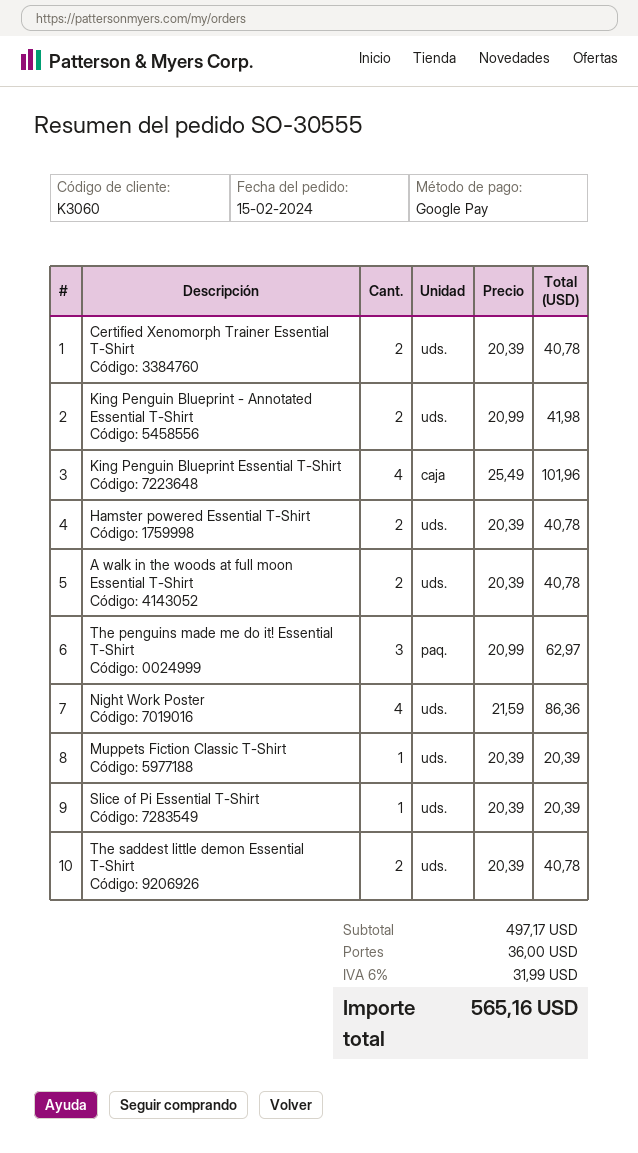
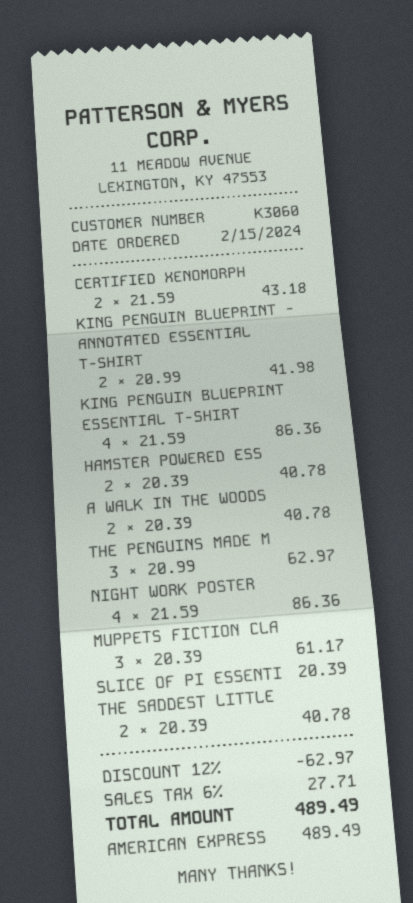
payment method: Google Pay -> American Express
Certified Xenomorph Trainer Essential T-Shirt: 2 x 20.39 = 40.78 -> 2 x 21.59 = 43.18
King Penguin Blueprint Essential T-Shirt: 4 x 25.49 = 101.96 -> 4 x 21.59 = 86.36
Muppets Fiction Classic T-Shirt: 1 x 20.39 = 20.39 -> 3 x 20.39 = 61.17
discount: none -> 12% = 62.97
shipping: 36.00 -> none
tax: 6% = 31.99 -> 6% = 27.71
total: 565.16 -> 489.49

